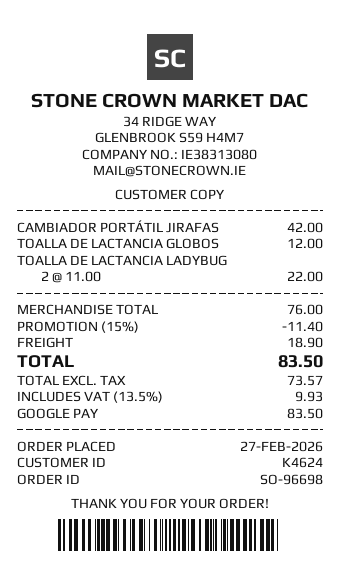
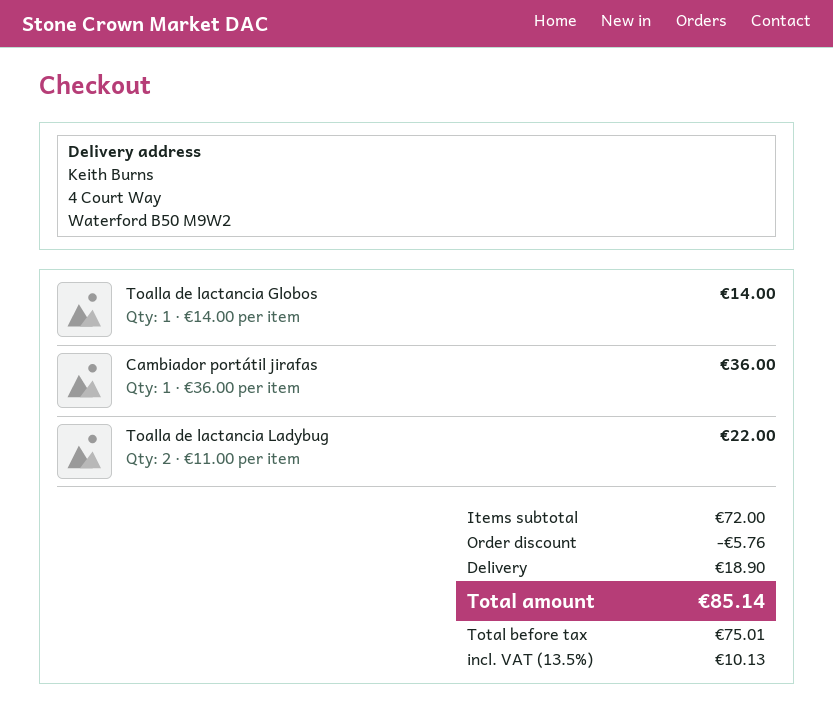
CAMBIADOR PORTÁTIL JIRAFAS: 1 x 42.00 = 42.00 -> 1 x 36.00 = 36.00
TOALLA DE LACTANCIA GLOBOS: 1 x 12.00 = 12.00 -> 1 x 14.00 = 14.00
subtotal: 76.00 -> 72.00
discount: 11.40 -> 5.76
net: 73.57 -> 75.01
tax: 13.5% = 9.93 -> 13.5% = 10.13
total: 83.50 -> 85.14

